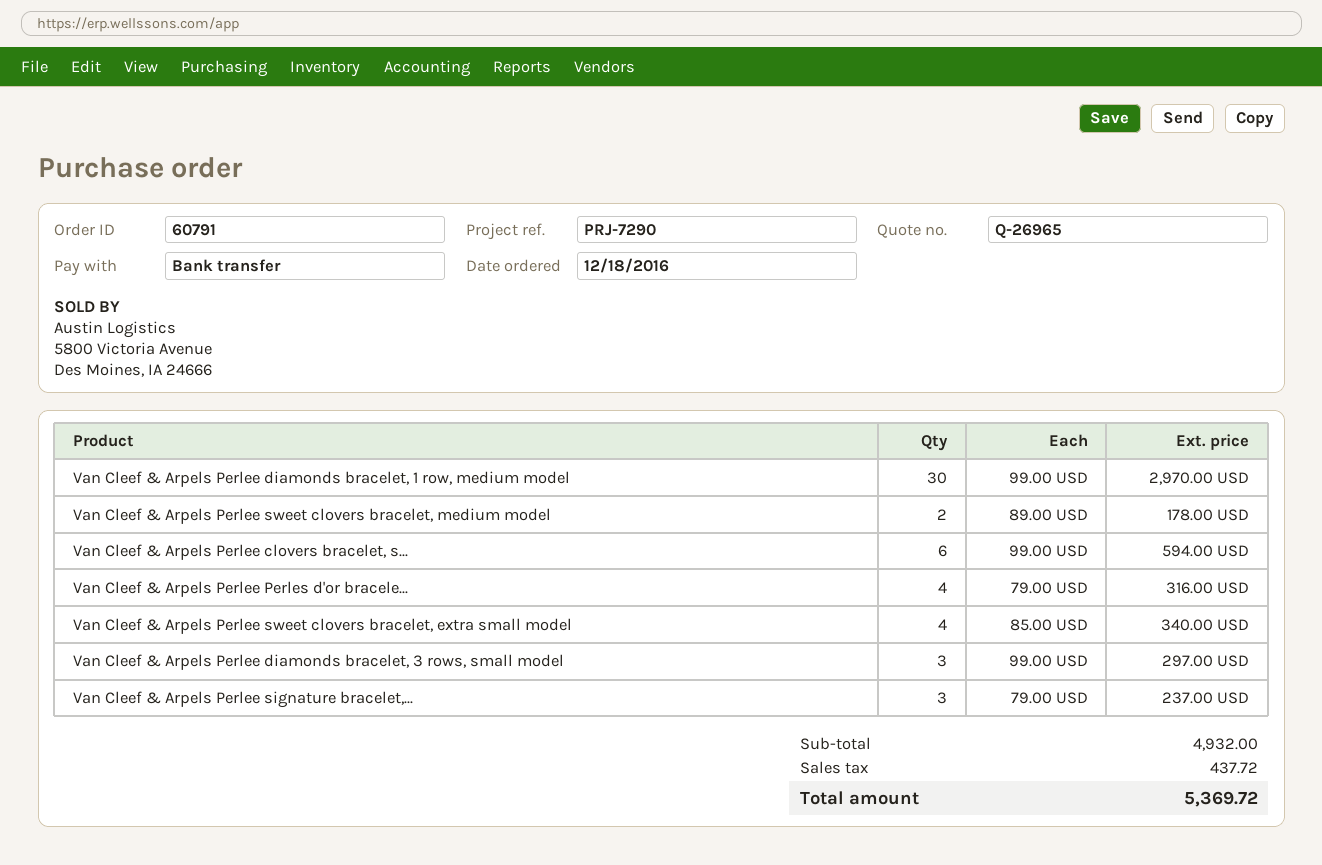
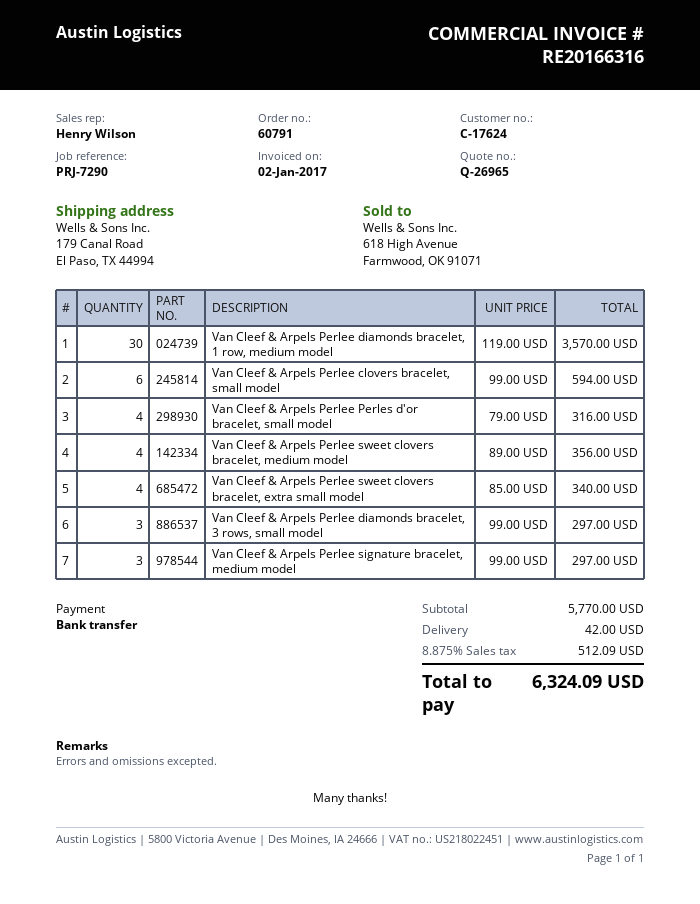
Van Cleef & Arpels Perlee diamonds bracelet, 1 row, medium model: 30 x 99.00 = 2970.00 -> 30 x 119.00 = 3570.00
Van Cleef & Arpels Perlee sweet clovers bracelet, medium model: 2 x 89.00 = 178.00 -> 4 x 89.00 = 356.00
Van Cleef & Arpels Perlee signature bracelet,...: 3 x 79.00 = 237.00 -> 3 x 99.00 = 297.00
subtotal: 4932.00 -> 5770.00
shipping: none -> 42.00
tax: 437.72 -> 512.09
total: 5369.72 -> 6324.09

